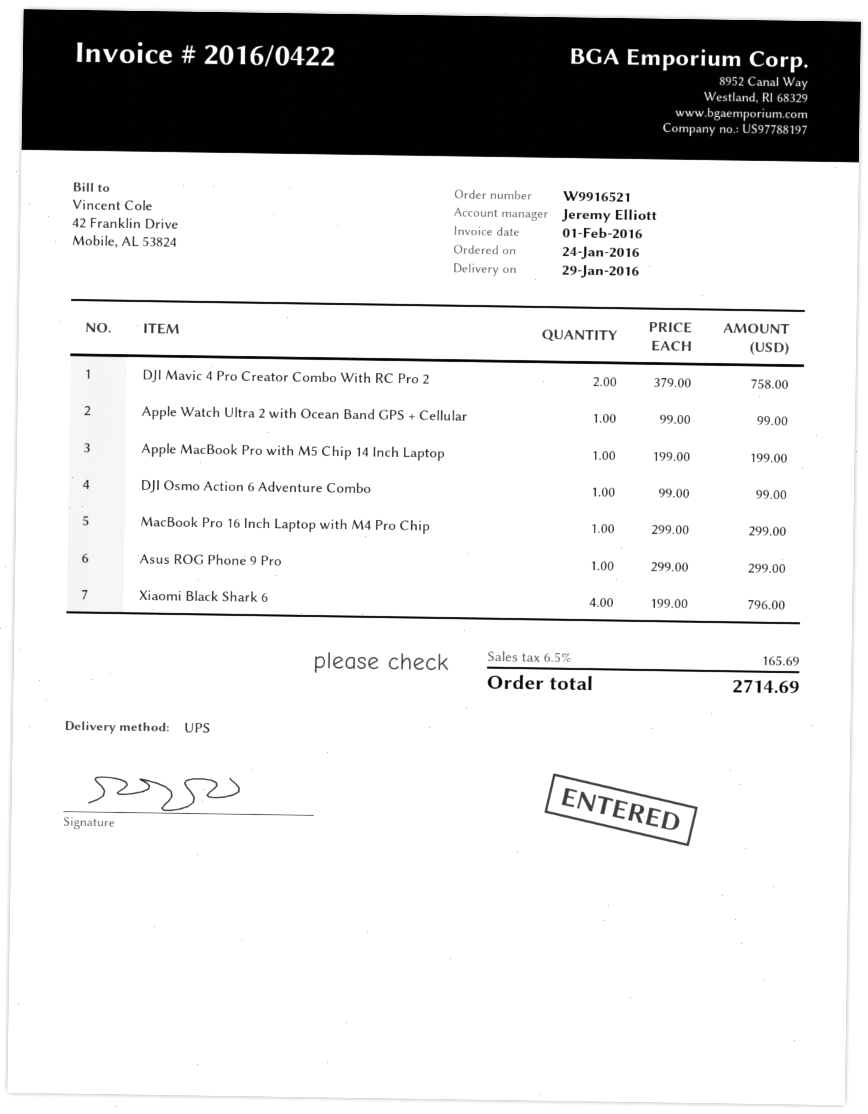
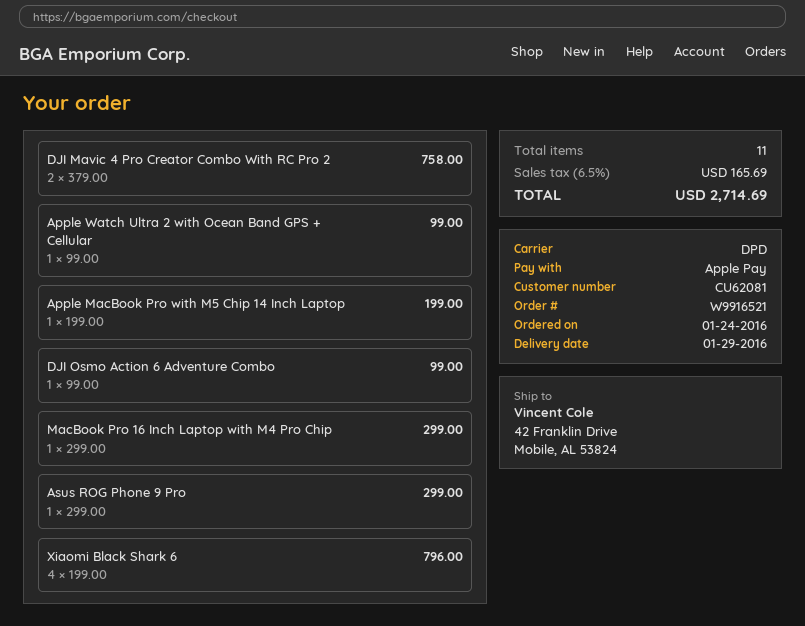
shipping method: UPS -> DPD

